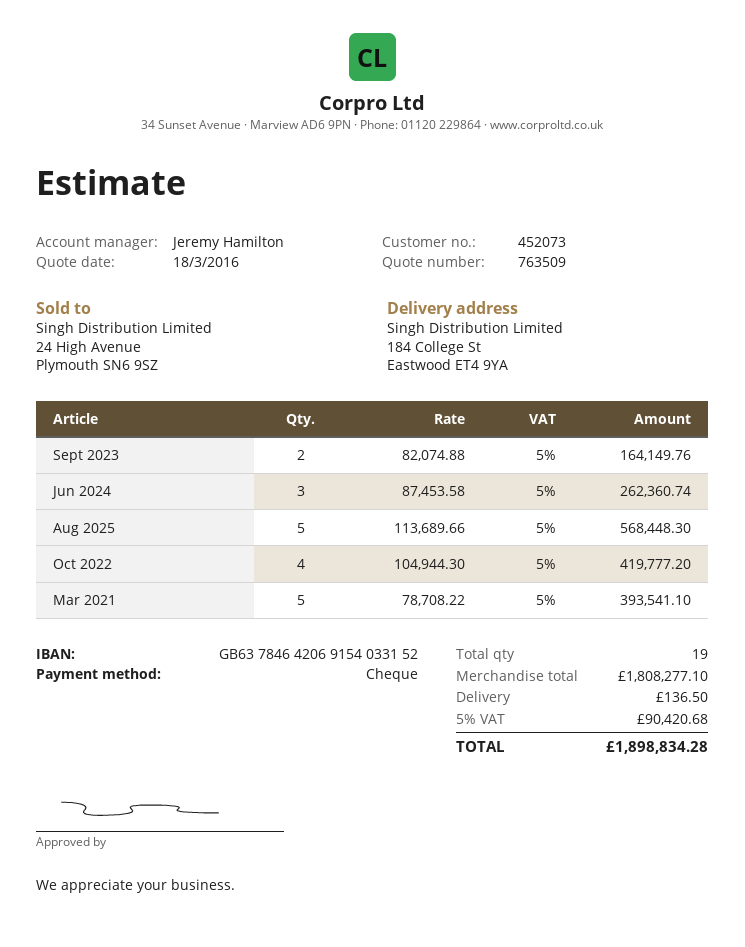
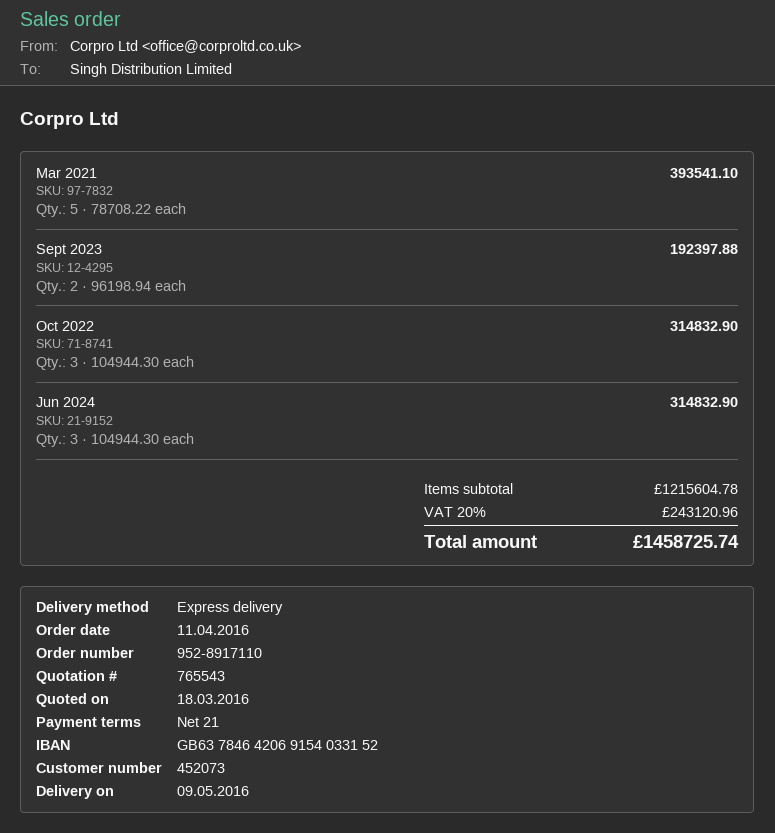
quote number: 763509 -> 765543
Sept 2023: 2 x 82074.88 = 164149.76 -> 2 x 96198.94 = 192397.88
Jun 2024: 3 x 87453.58 = 262360.74 -> 3 x 104944.30 = 314832.90
Aug 2025: 5 x 113689.66 = 568448.30 -> none
Oct 2022: 4 x 104944.30 = 419777.20 -> 3 x 104944.30 = 314832.90
subtotal: 1808277.10 -> 1215604.78
shipping: 136.50 -> none
tax: 5% = 90420.68 -> 20% = 243120.96
total: 1898834.28 -> 1458725.74

